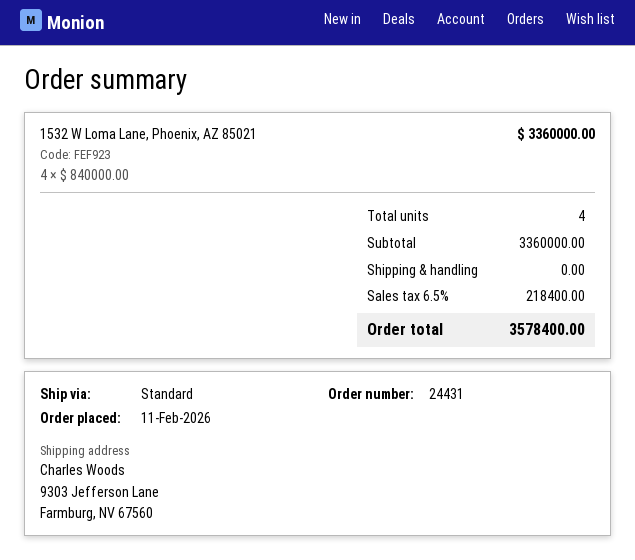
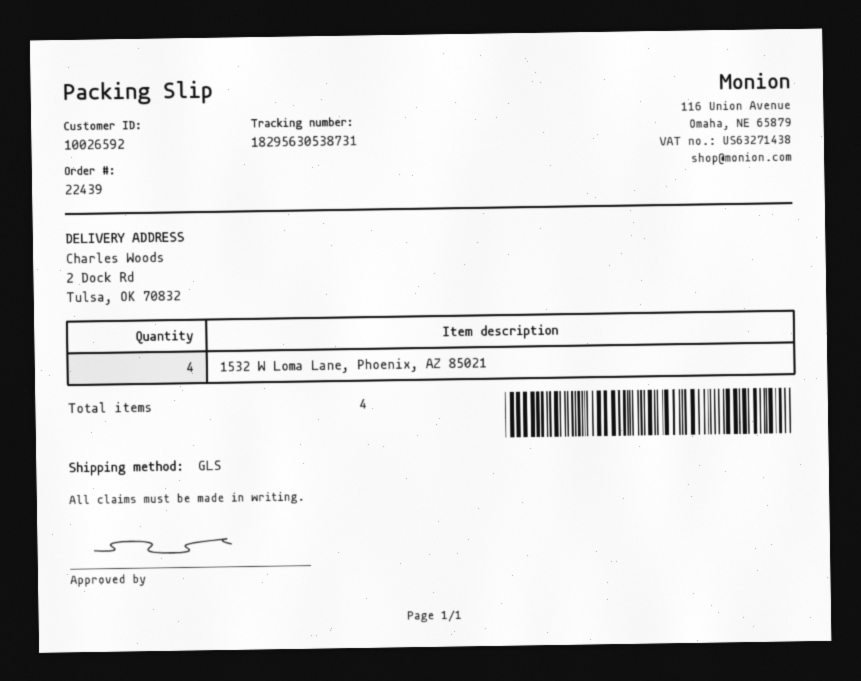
order number: 24431 -> 22439
shipping method: standard -> GLS
ship to: 9303 Jefferson Lane, Farmburg, NV 67560 -> 2 Dock Rd, Tulsa, OK 70832

